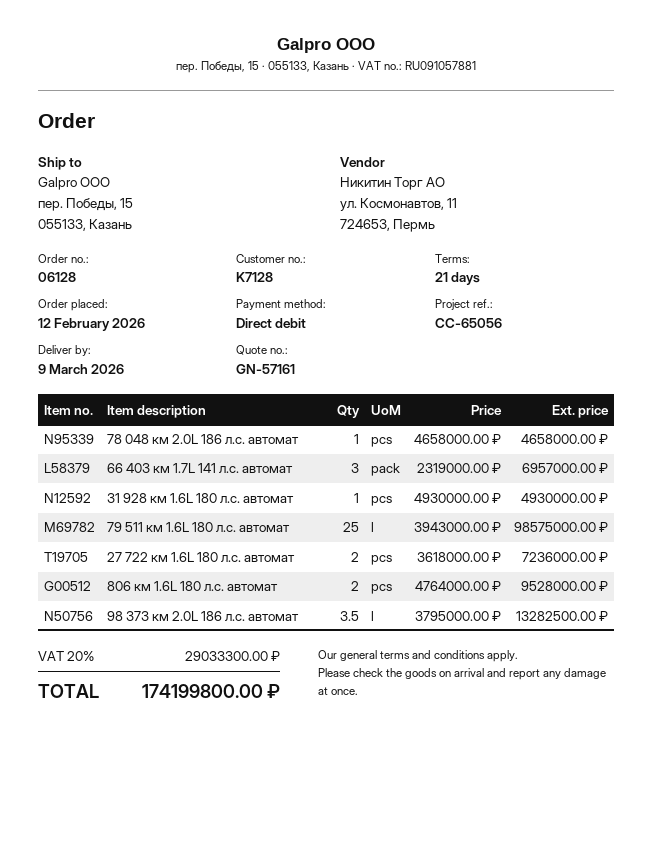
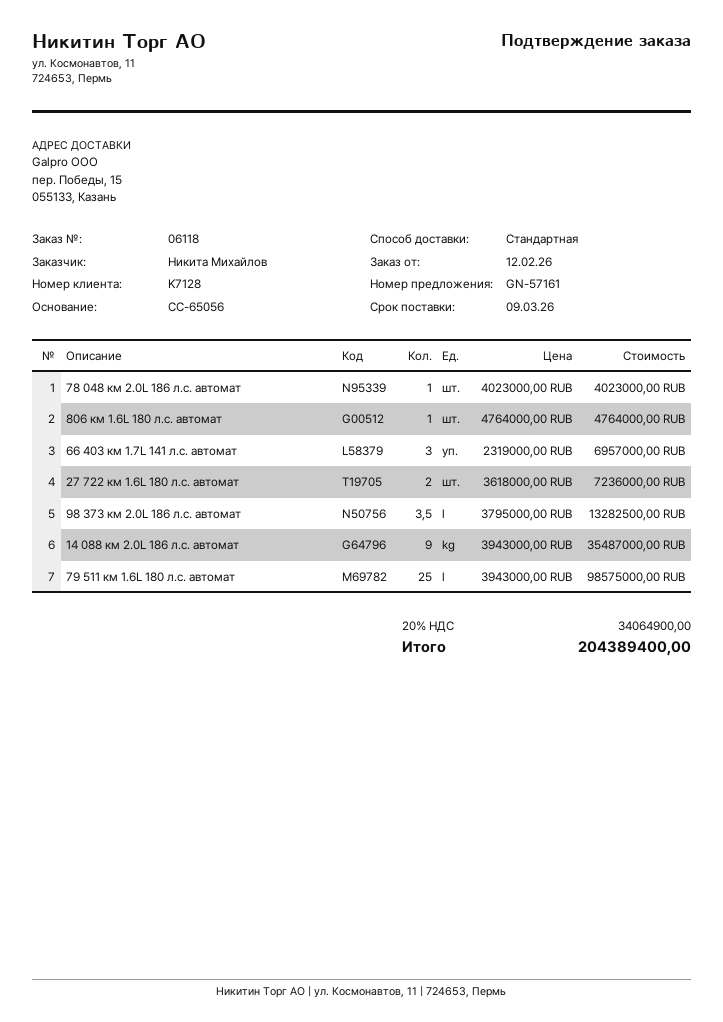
order number: 06128 -> 06118
78 048 км 2.0L 186 л.с. автомат: 1 x 4658000.00 = 4658000.00 -> 1 x 4023000.00 = 4023000.00
31 928 км 1.6L 180 л.с. автомат: 1 x 4930000.00 = 4930000.00 -> none
806 км 1.6L 180 л.с. автомат: 2 x 4764000.00 = 9528000.00 -> 1 x 4764000.00 = 4764000.00
14 088 км 2.0L 186 л.с. автомат: none -> 9 x 3943000.00 = 35487000.00
tax: 20% = 29033300.00 -> 20% = 34064900.00
total: 174199800.00 -> 204389400.00

